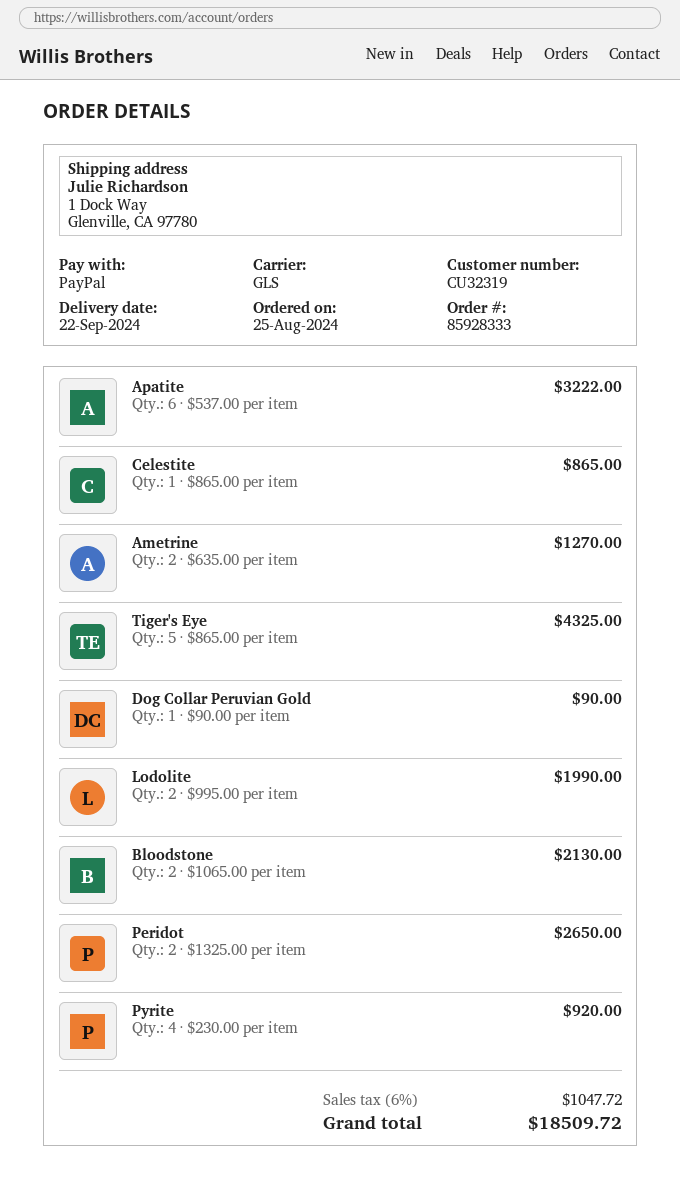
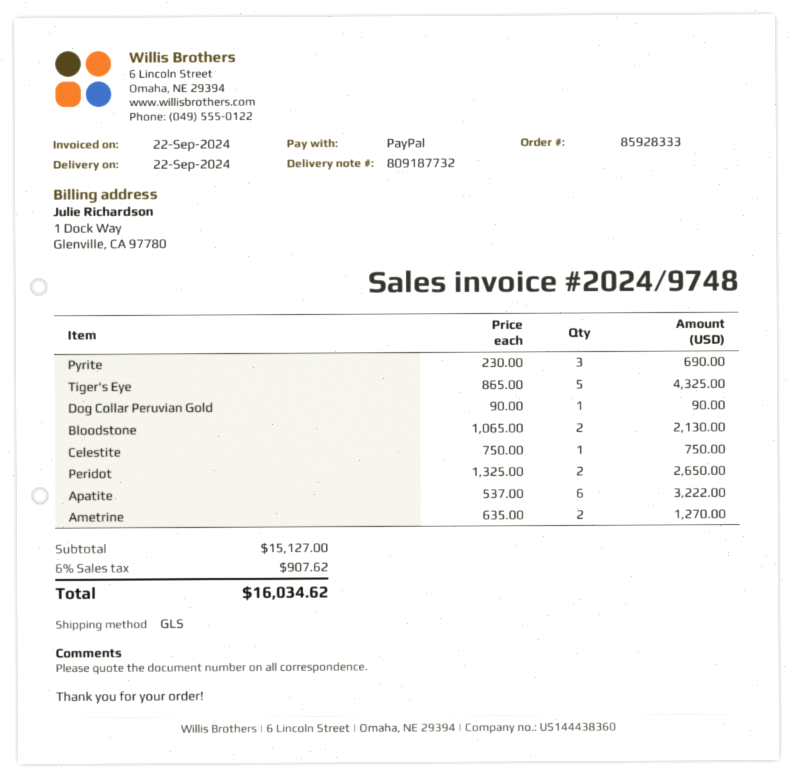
Celestite: 1 x 865.00 = 865.00 -> 1 x 750.00 = 750.00
Lodolite: 2 x 995.00 = 1990.00 -> none
Pyrite: 4 x 230.00 = 920.00 -> 3 x 230.00 = 690.00
tax: 6% = 1047.72 -> 6% = 907.62
total: 18509.72 -> 16034.62

